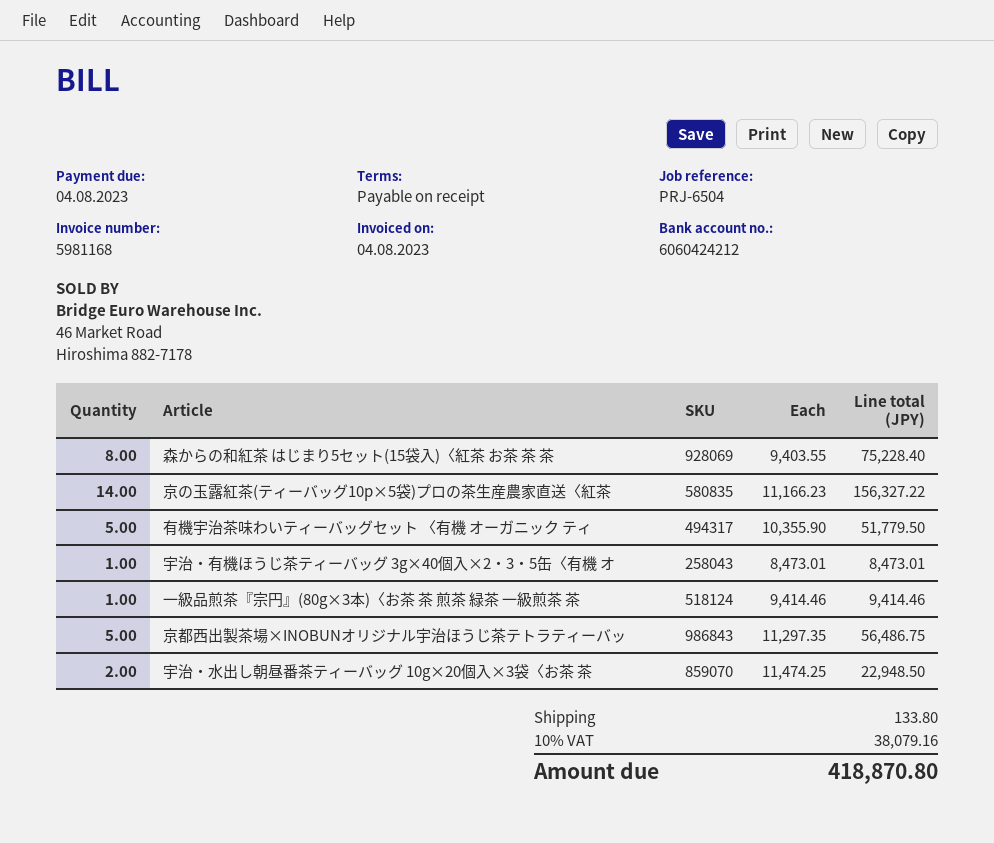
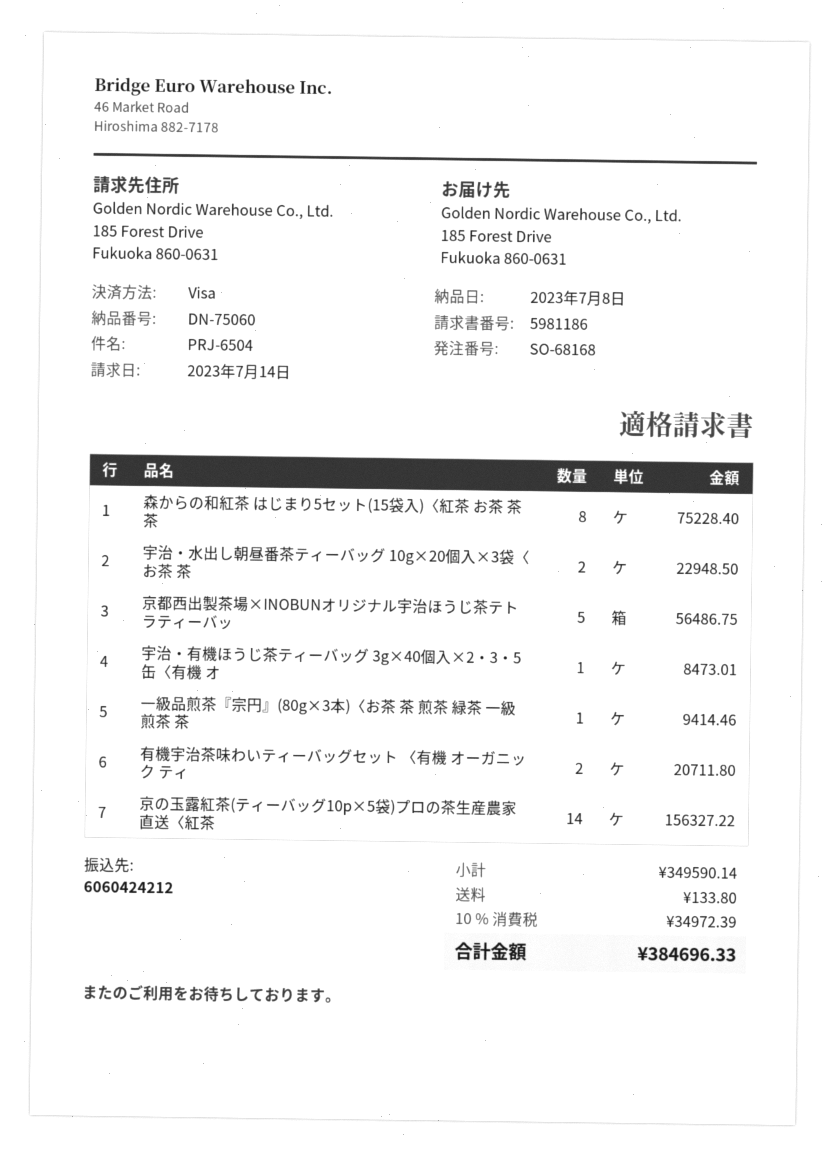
invoice number: 5981168 -> 5981186
invoice date: 2023-08-04 -> 2023-07-14
有機宇治茶味わいティーバッグセット 〈有機 オーガニック ティ: 5 for 51779.50 -> 2 for 20711.80
tax: 10% = 38079.16 -> 10% = 34972.39
total: 418870.80 -> 384696.33

